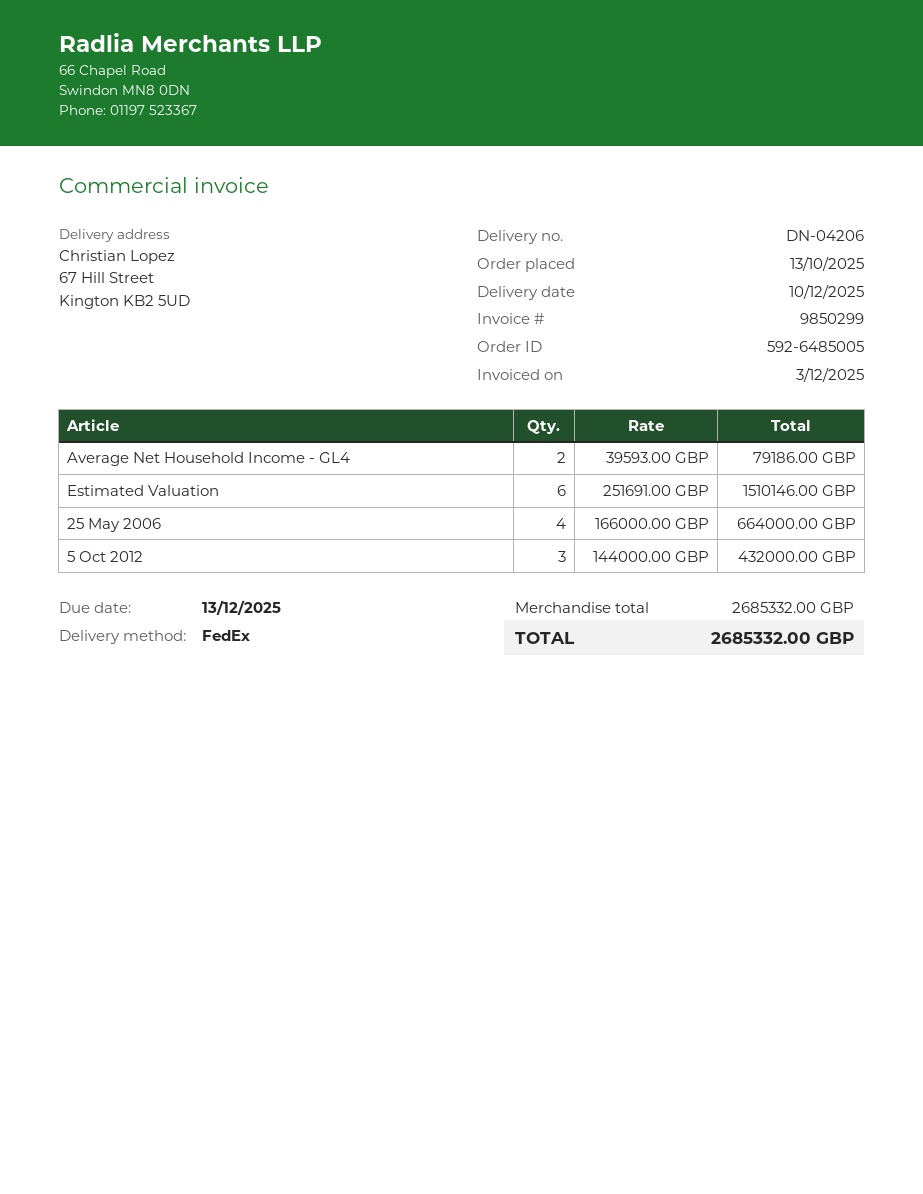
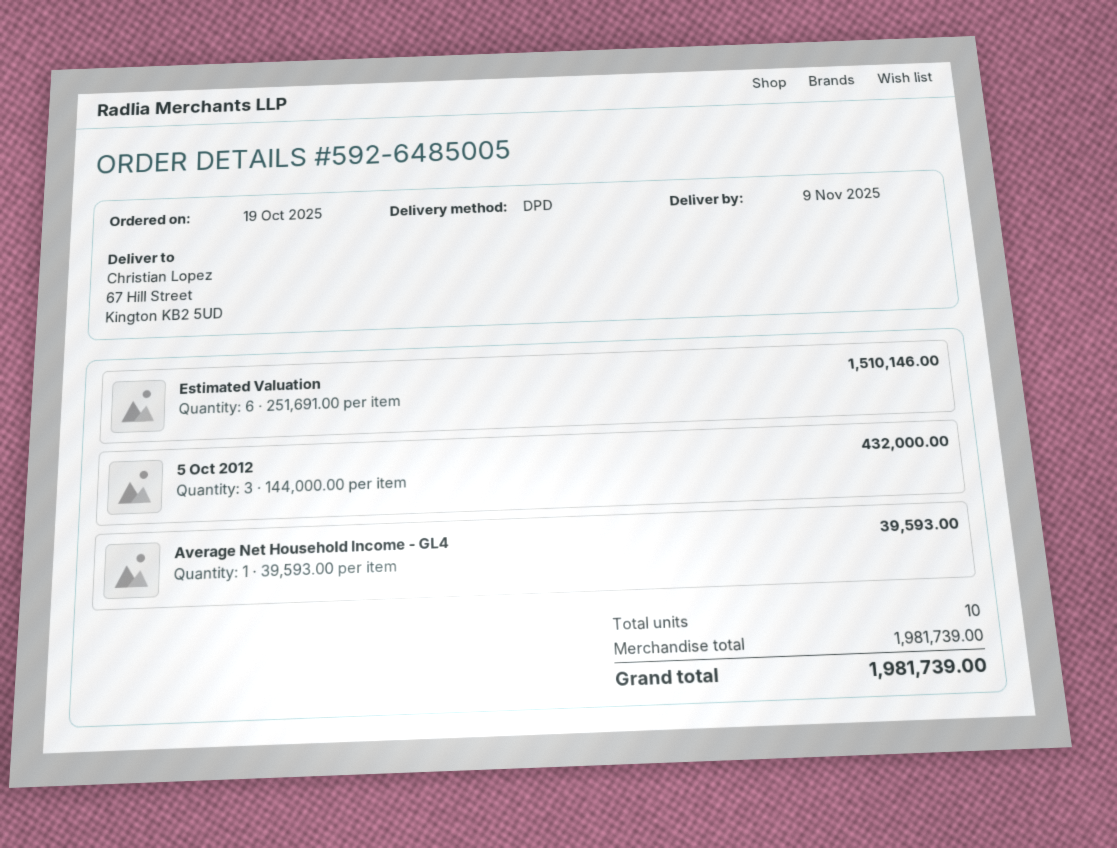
order date: 2025-10-13 -> 2025-10-19
delivery date: 2025-12-10 -> 2025-11-09
shipping method: FedEx -> DPD
Average Net Household Income - GL4: 2 x 39593.00 = 79186.00 -> 1 x 39593.00 = 39593.00
25 May 2006: 4 x 166000.00 = 664000.00 -> none
subtotal: 2685332.00 -> 1981739.00
total: 2685332.00 -> 1981739.00

